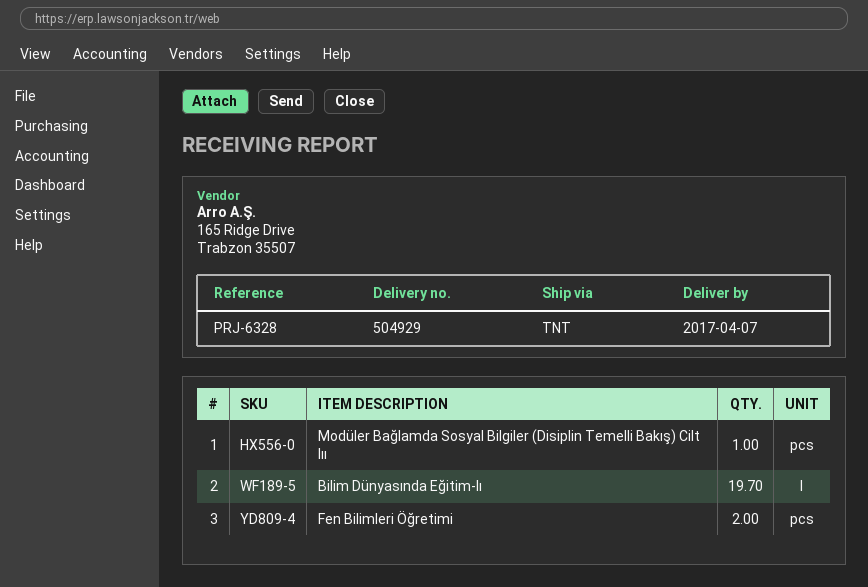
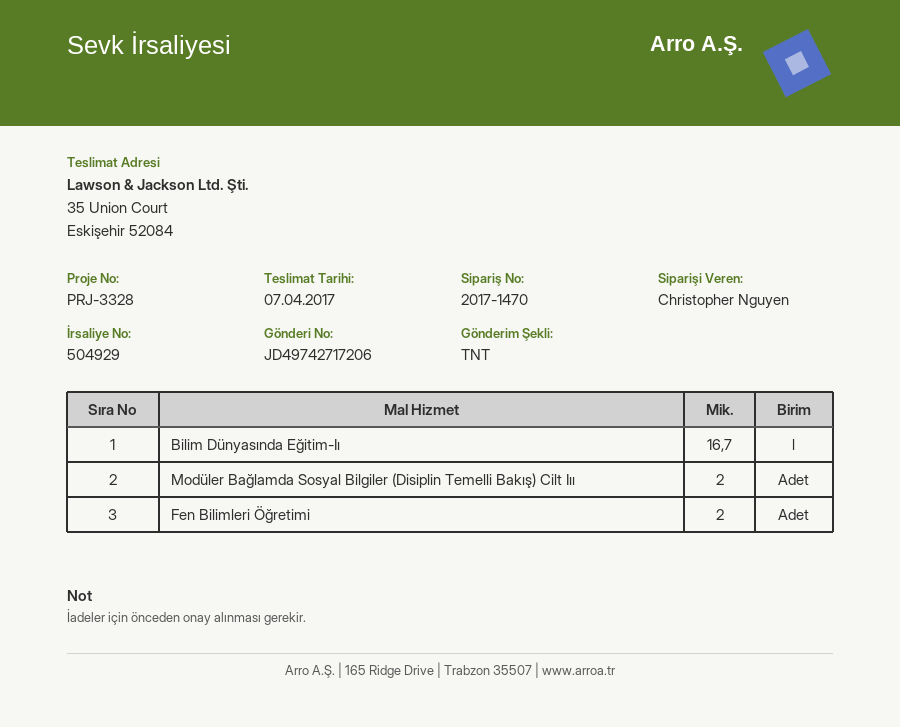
reference: PRJ-6328 -> PRJ-3328
Modüler Bağlamda Sosyal Bilgiler (Disiplin Temelli Bakış) Cilt Iıı: 1 -> 2
Bilim Dünyasında Eğitim-Iı: 19.7 -> 16.7

